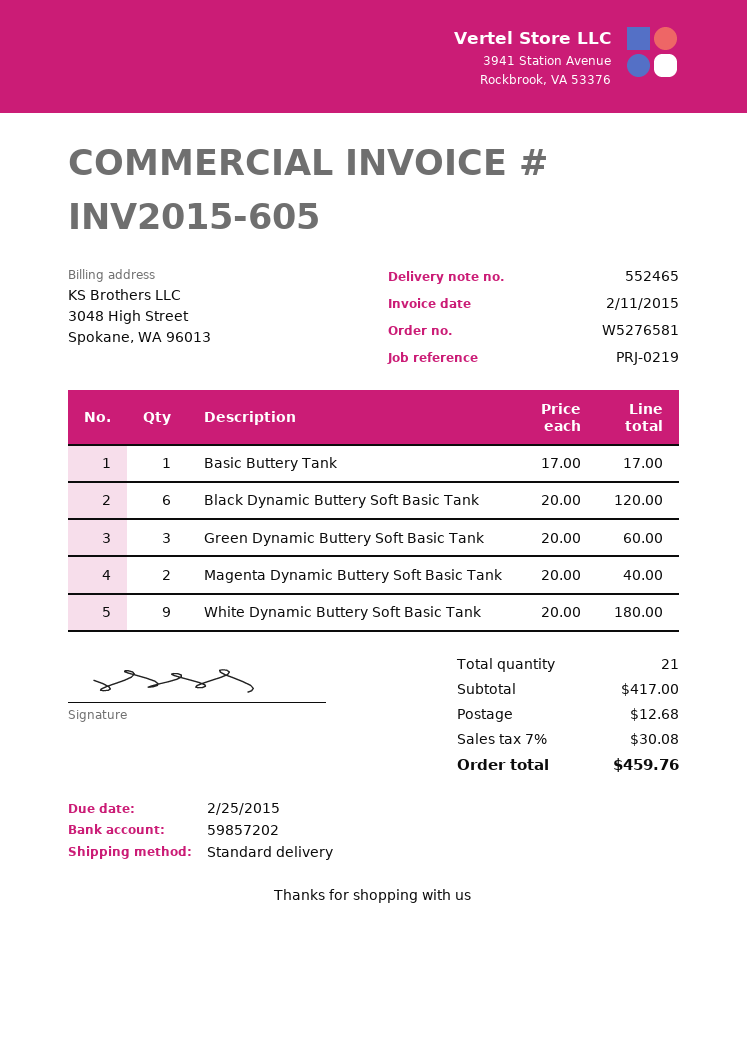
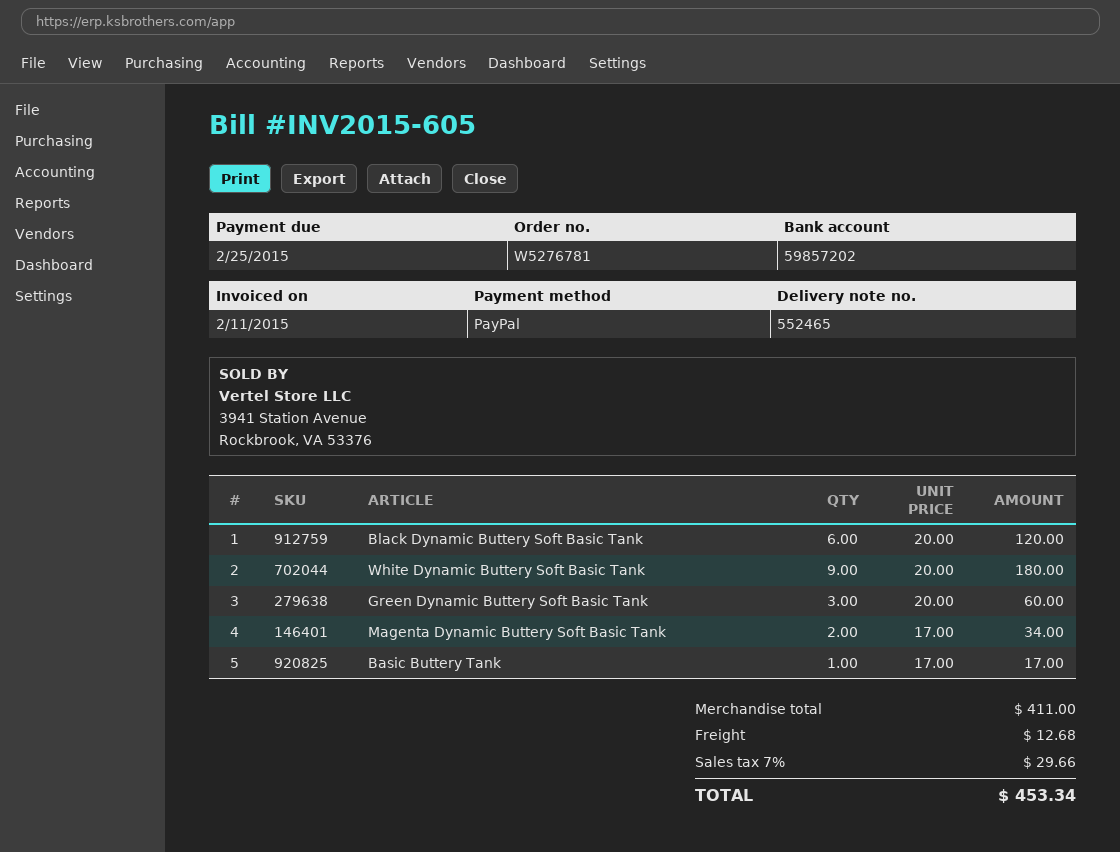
order number: W5276581 -> W5276781
Magenta Dynamic Buttery Soft Basic Tank: 2 x 20.00 = 40.00 -> 2 x 17.00 = 34.00
subtotal: 417.00 -> 411.00
tax: 7% = 30.08 -> 7% = 29.66
total: 459.76 -> 453.34

